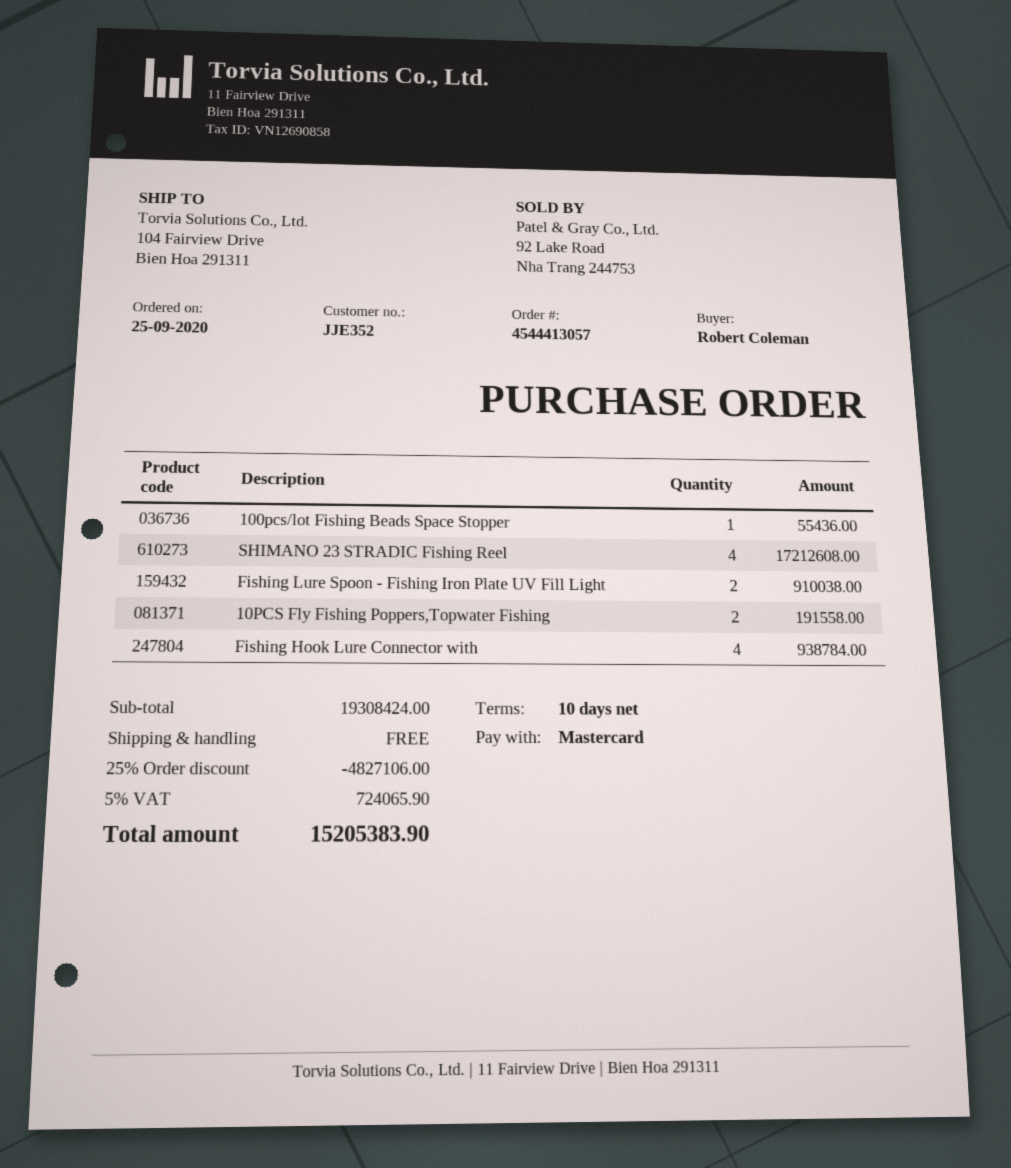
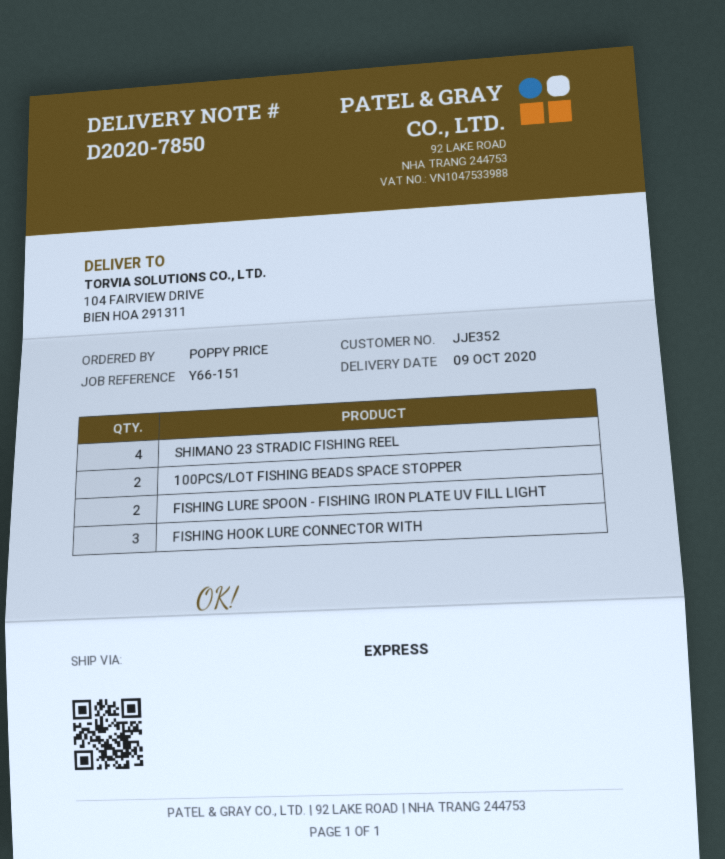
ordered by: Robert Coleman -> POPPY PRICE
100pcs/lot Fishing Beads Space Stopper: 1 -> 2
10PCS Fly Fishing Poppers,Topwater Fishing: 2 -> none
Fishing Hook Lure Connector with: 4 -> 3

